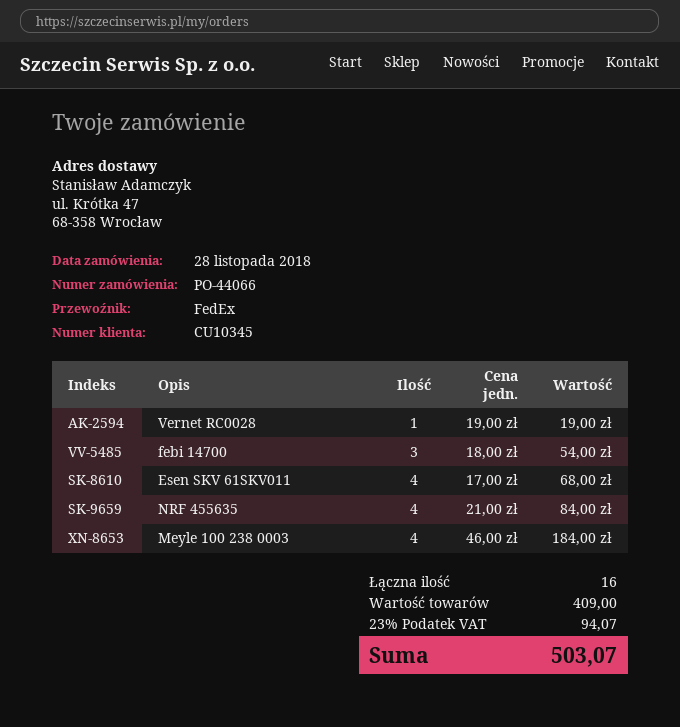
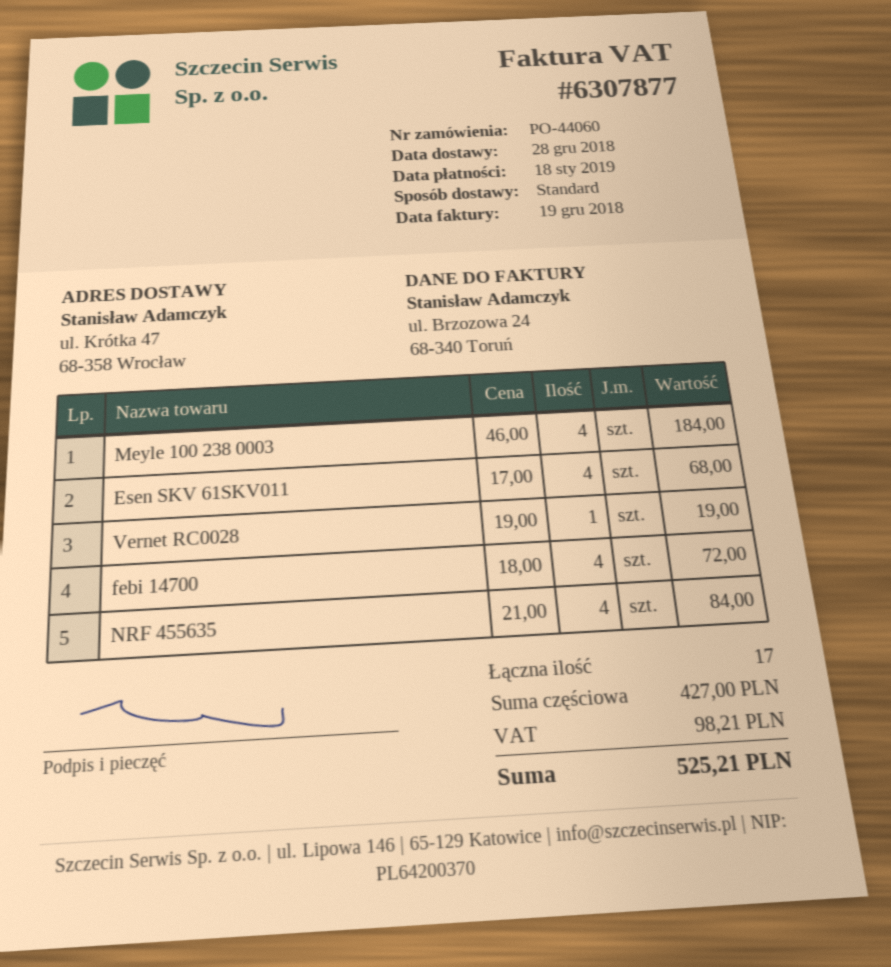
order number: PO-44066 -> PO-44060
shipping method: FedEx -> standard
febi 14700: 3 x 18.00 = 54.00 -> 4 x 18.00 = 72.00
total quantity: 16 -> 17
subtotal: 409.00 -> 427.00
tax: 94.07 -> 98.21
total: 503.07 -> 525.21

